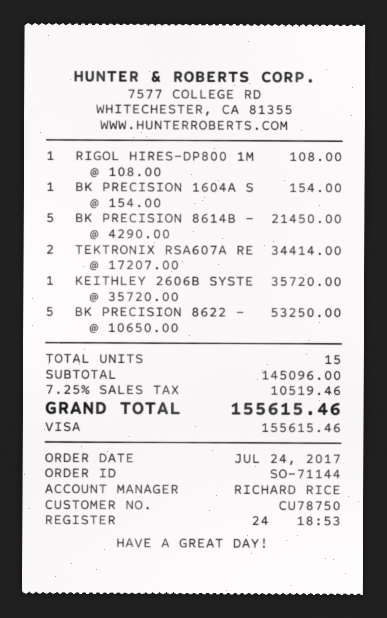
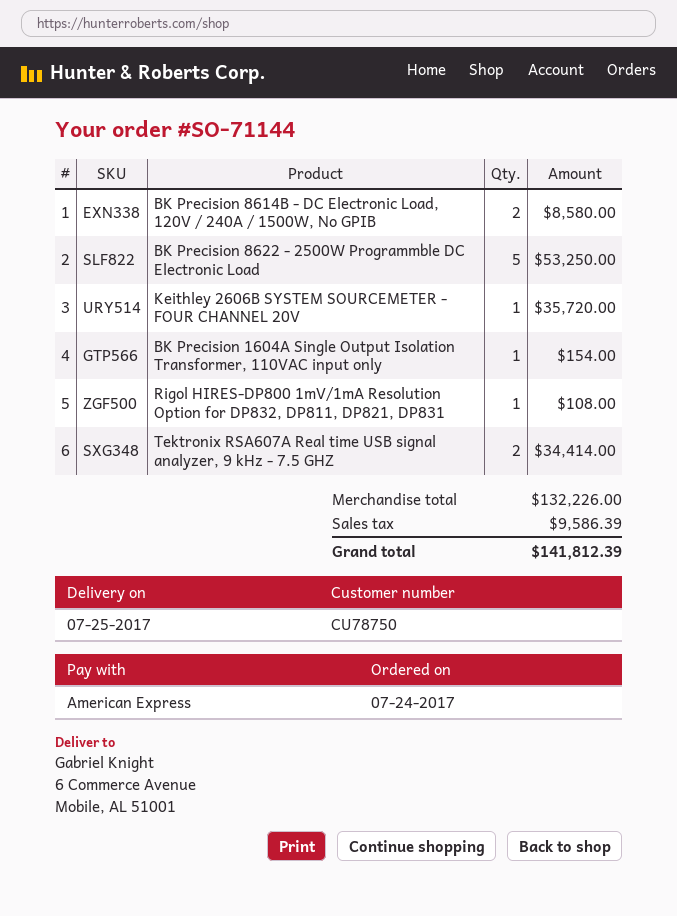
payment method: Visa -> American Express
BK PRECISION 8614B -: 5 for 21450.00 -> 2 for 8580.00
subtotal: 145096.00 -> 132226.00
tax: 10519.46 -> 9586.39
total: 155615.46 -> 141812.39

